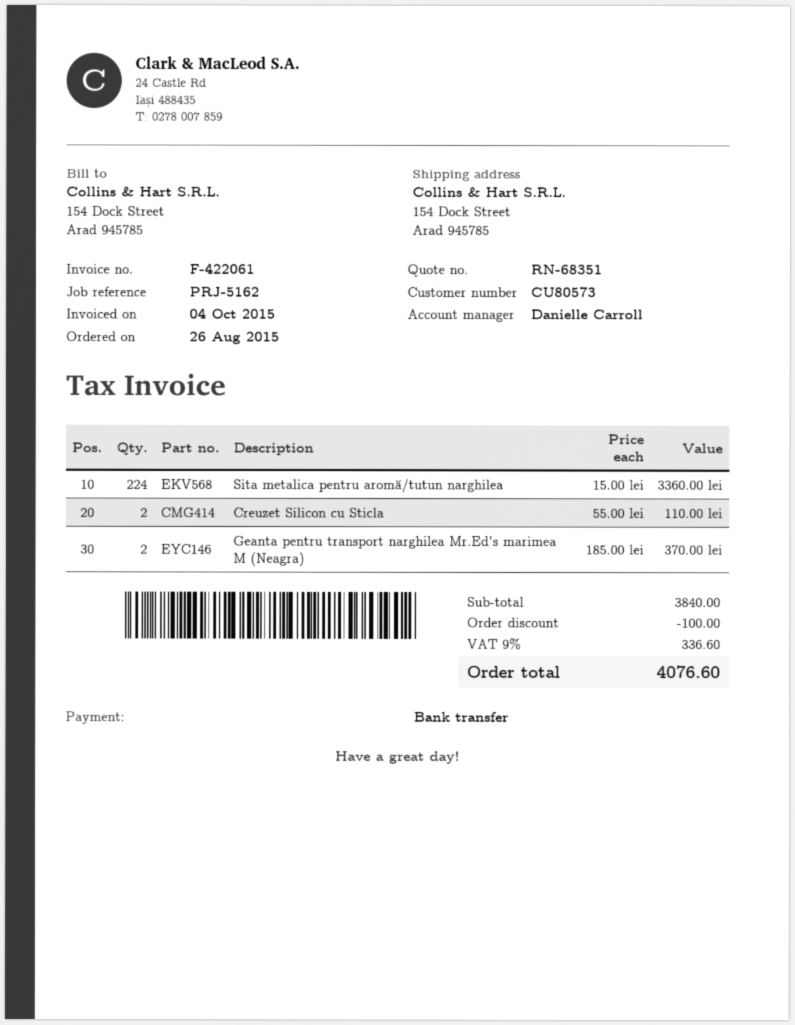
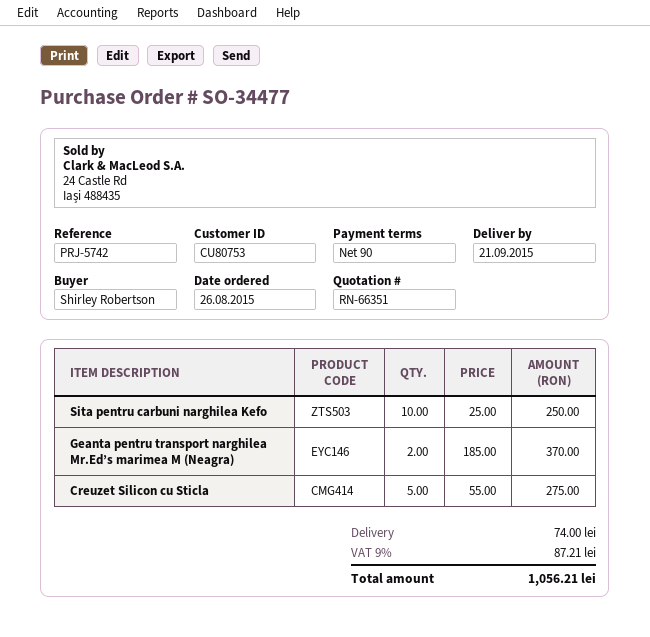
quote number: RN-68351 -> RN-66351
customer number: CU80573 -> CU80753
reference: PRJ-5162 -> PRJ-5742
Sita metalica pentru aromă/tutun narghilea: 224 x 15.00 = 3360.00 -> none
Creuzet Silicon cu Sticla: 2 x 55.00 = 110.00 -> 5 x 55.00 = 275.00
Sita pentru carbuni narghilea Kefo: none -> 10 x 25.00 = 250.00
discount: 100.00 -> none
shipping: none -> 74.00
tax: 9% = 336.60 -> 9% = 87.21
total: 4076.60 -> 1056.21

